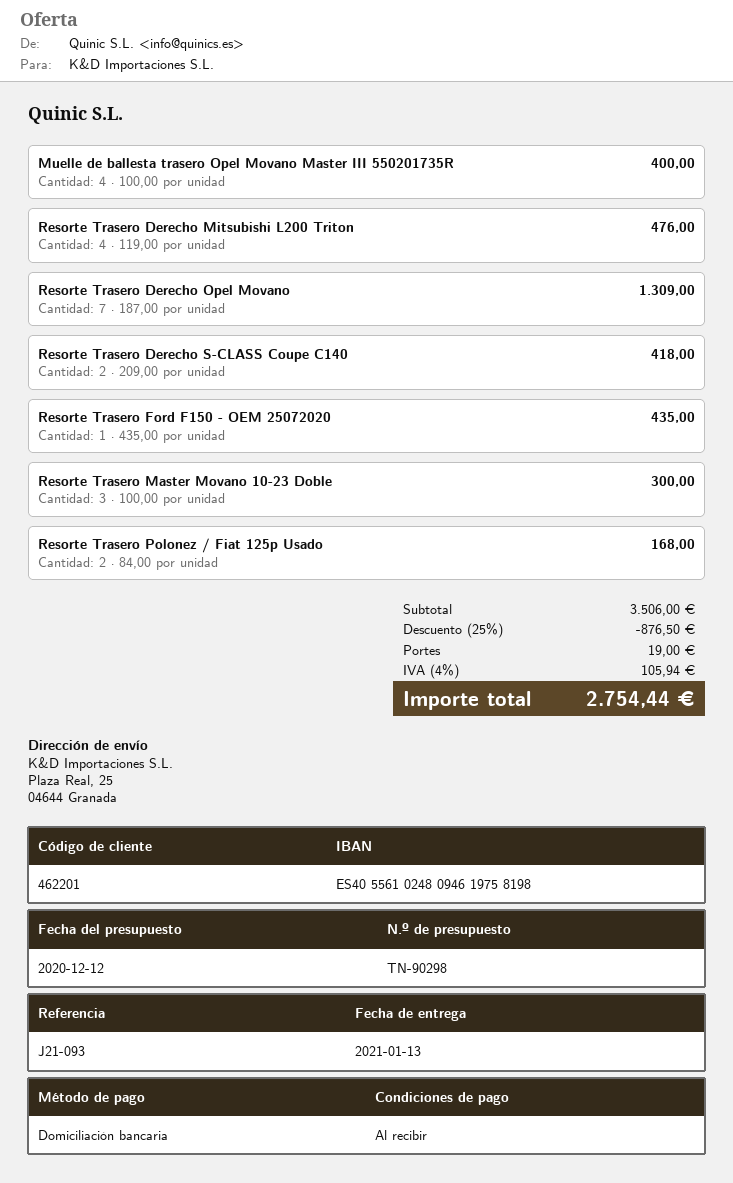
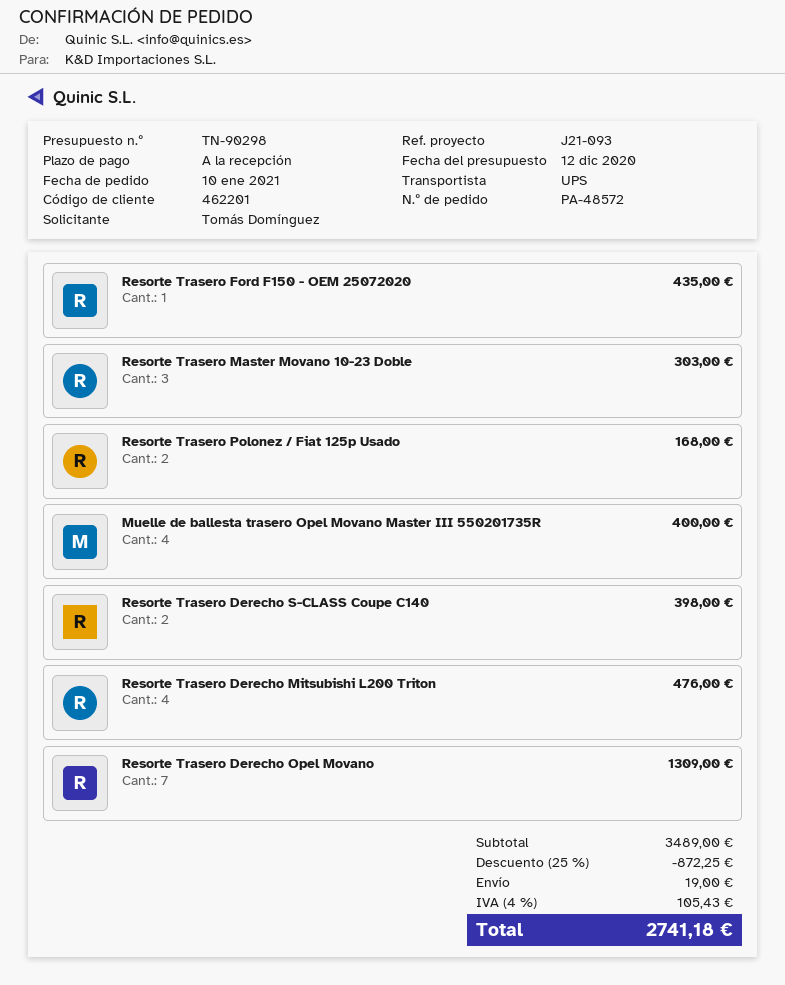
Resorte Trasero Derecho S-CLASS Coupe C140: 2 for 418.00 -> 2 for 398.00
Resorte Trasero Master Movano 10-23 Doble: 3 for 300.00 -> 3 for 303.00
subtotal: 3506.00 -> 3489.00
discount: 25% = 876.50 -> 25% = 872.25
tax: 4% = 105.94 -> 4% = 105.43
total: 2754.44 -> 2741.18

